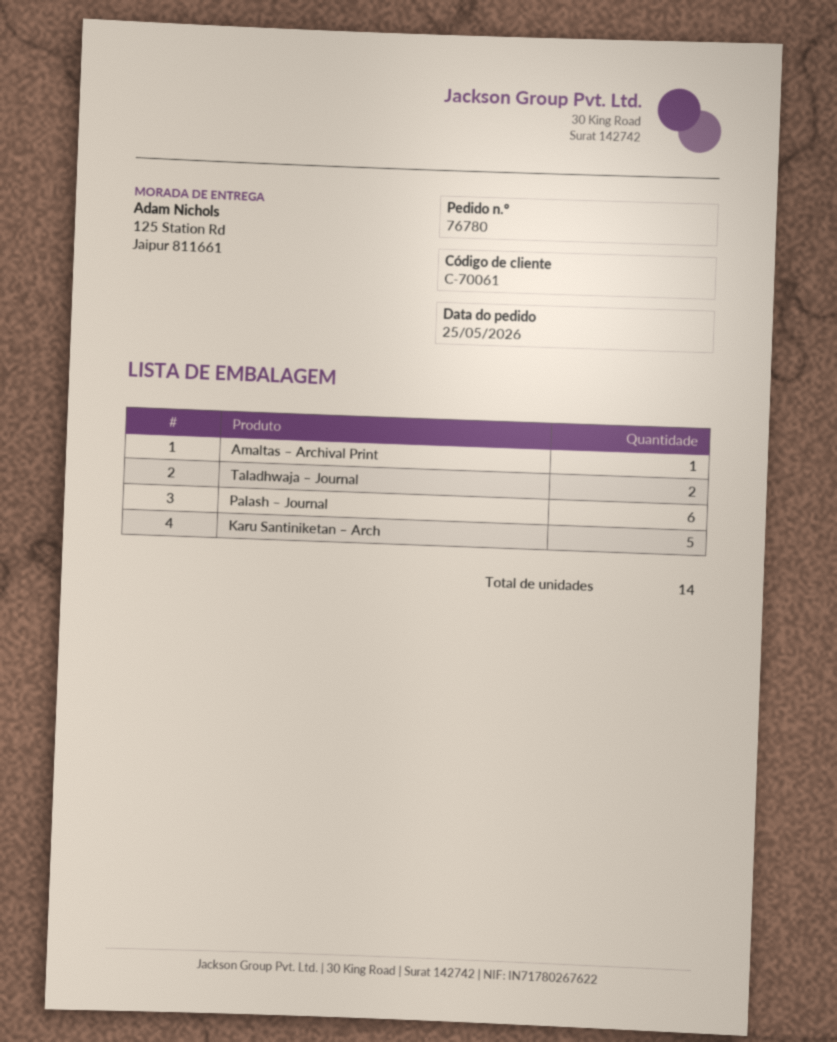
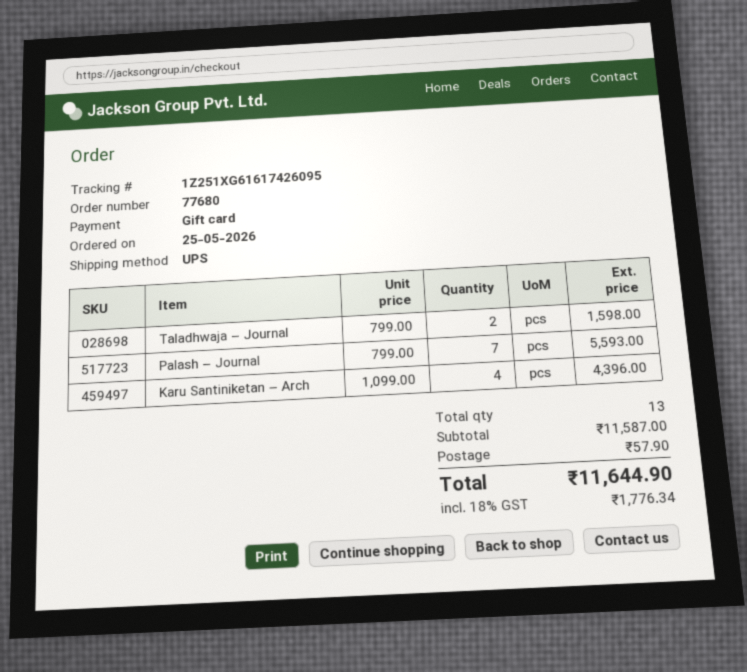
order number: 76780 -> 77680
Amaltas – Archival Print: 1 -> none
Palash – Journal: 6 -> 7
Karu Santiniketan – Arch: 5 -> 4
total quantity: 14 -> 13

